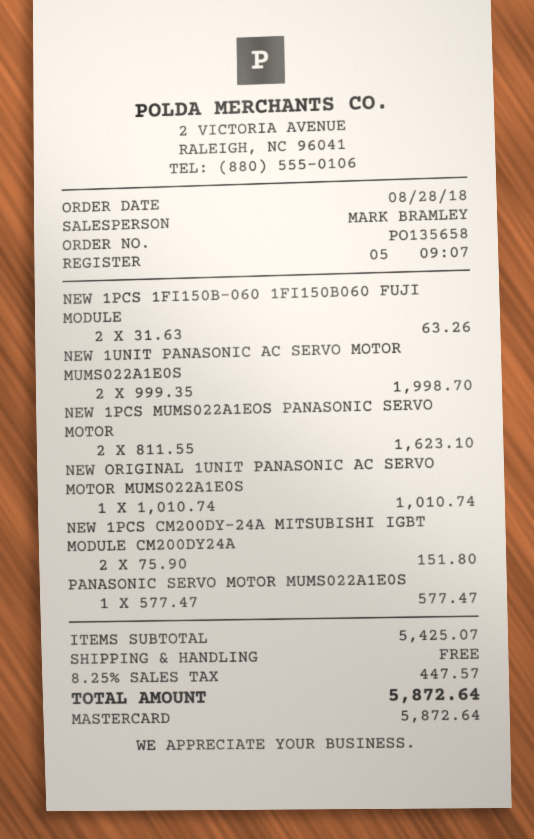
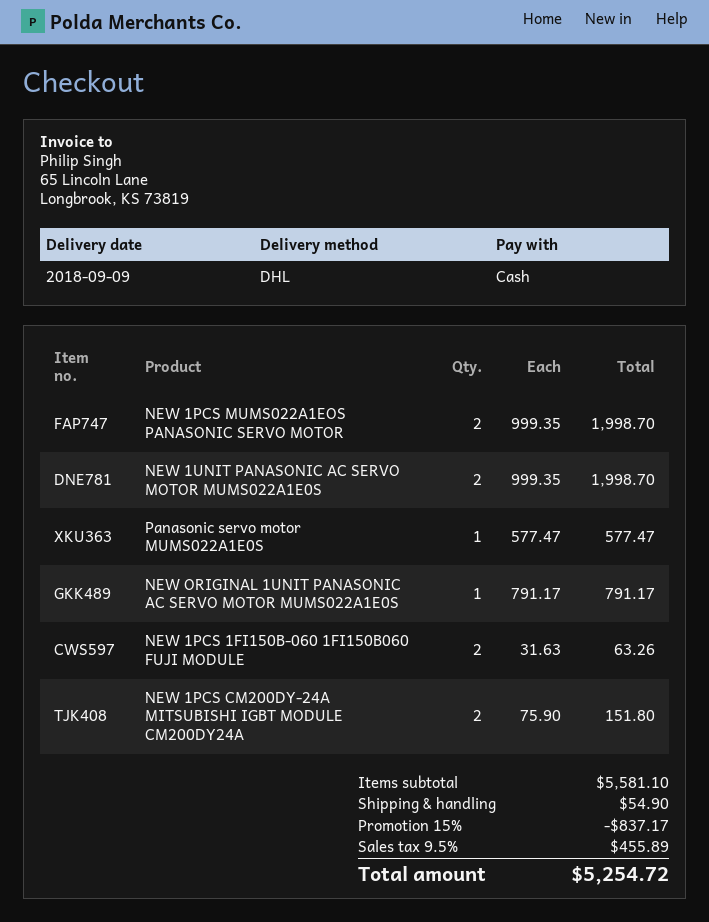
payment method: Mastercard -> cash
NEW 1PCS MUMS022A1EOS PANASONIC SERVO MOTOR: 2 x 811.55 = 1623.10 -> 2 x 999.35 = 1998.70
NEW ORIGINAL 1UNIT PANASONIC AC SERVO MOTOR MUMS022A1E0S: 1 x 1010.74 = 1010.74 -> 1 x 791.17 = 791.17
subtotal: 5425.07 -> 5581.10
discount: none -> 15% = 837.17
shipping: 0.00 -> 54.90
tax: 8.25% = 447.57 -> 9.5% = 455.89
total: 5872.64 -> 5254.72

